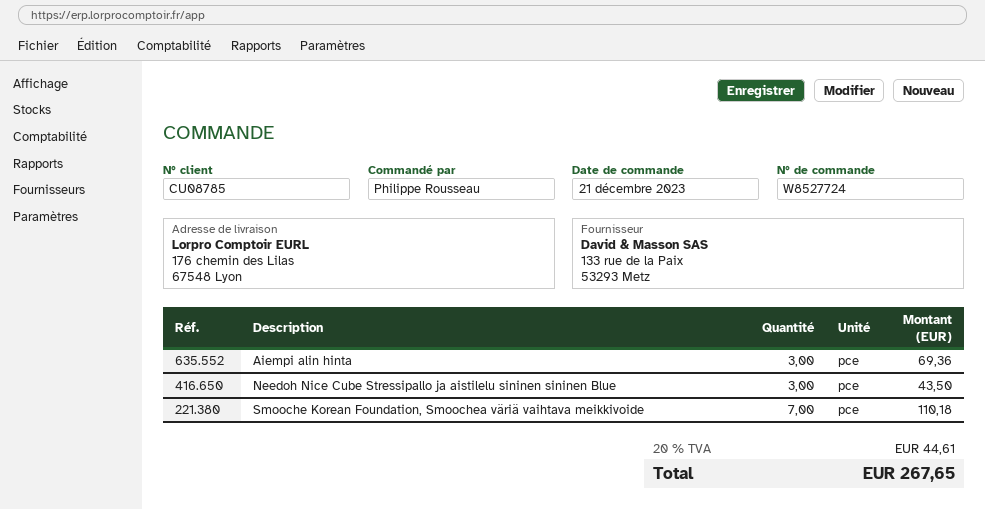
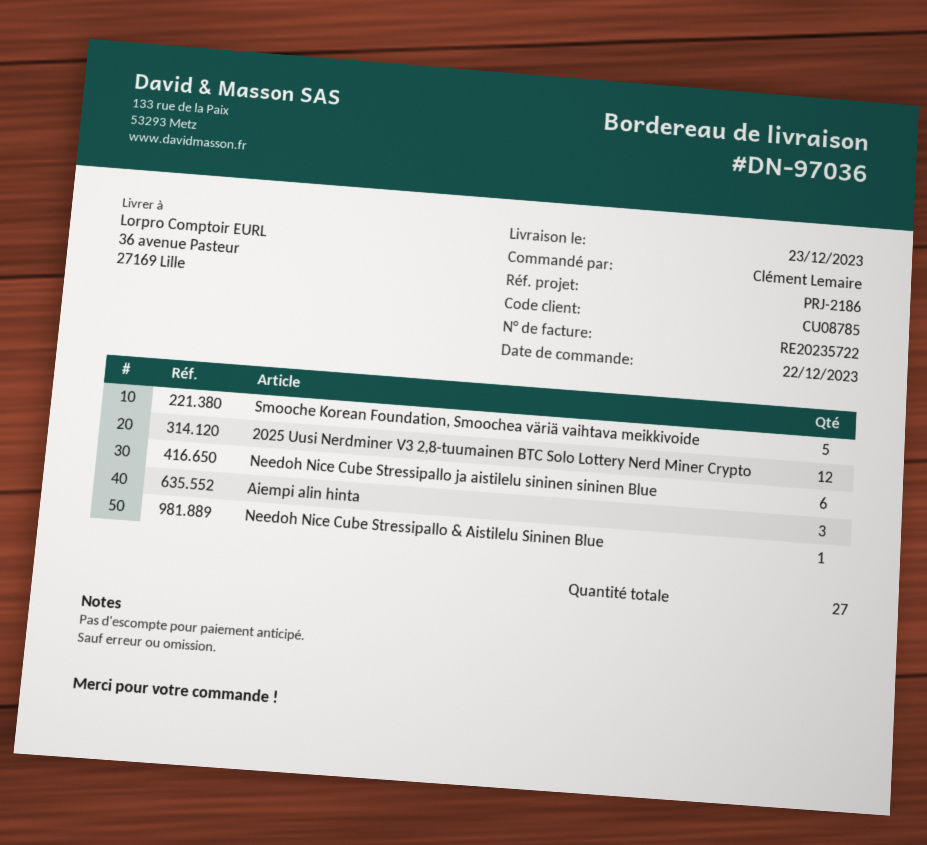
order date: 2023-12-21 -> 2023-12-22
ordered by: Philippe Rousseau -> Clément Lemaire
ship to: 176 chemin des Lilas, 67548 Lyon -> 36 avenue Pasteur, 27169 Lille
Needoh Nice Cube Stressipallo ja aistilelu sininen sininen Blue: 3 -> 6
Smooche Korean Foundation, Smoochea väriä vaihtava meikkivoide: 7 -> 5
2025 Uusi Nerdminer V3 2,8-tuumainen BTC Solo Lottery Nerd Miner Crypto: none -> 12
Needoh Nice Cube Stressipallo & Aistilelu Sininen Blue: none -> 1

